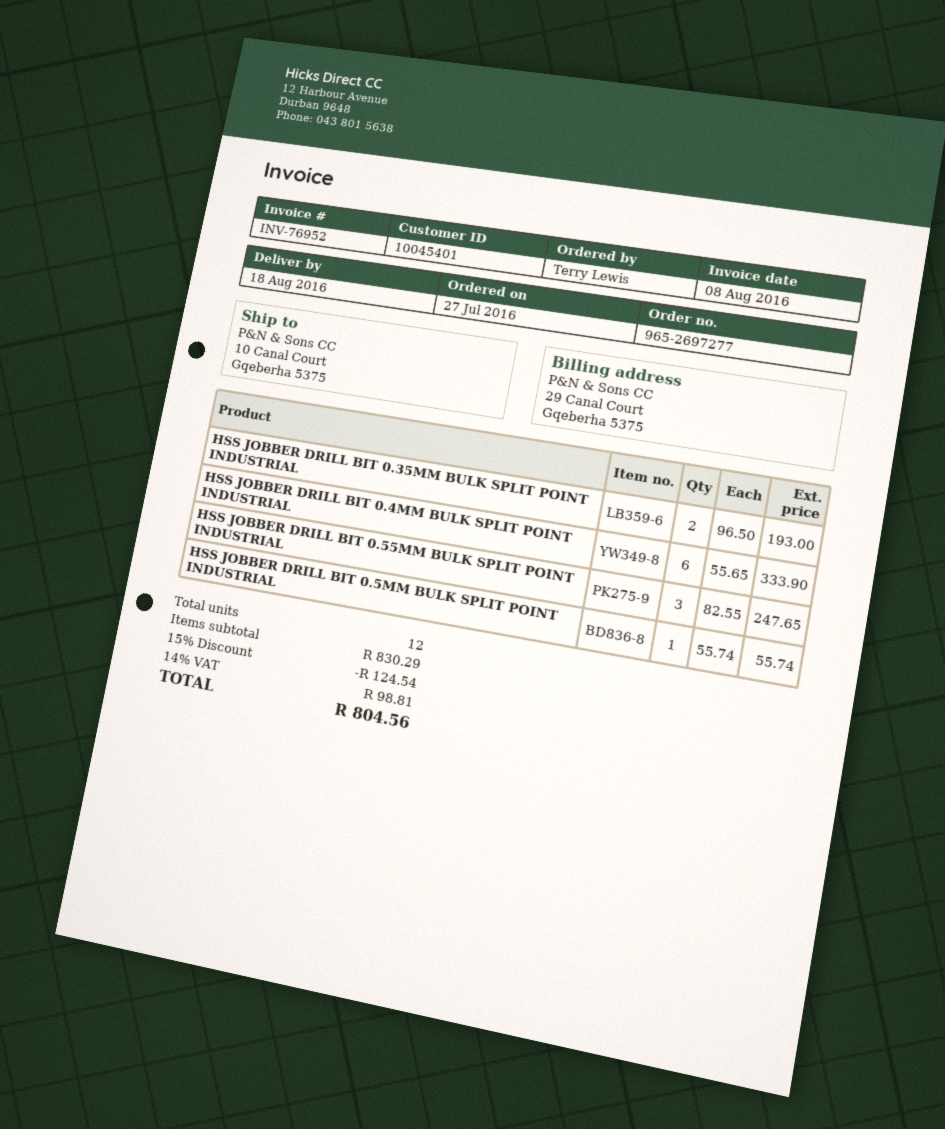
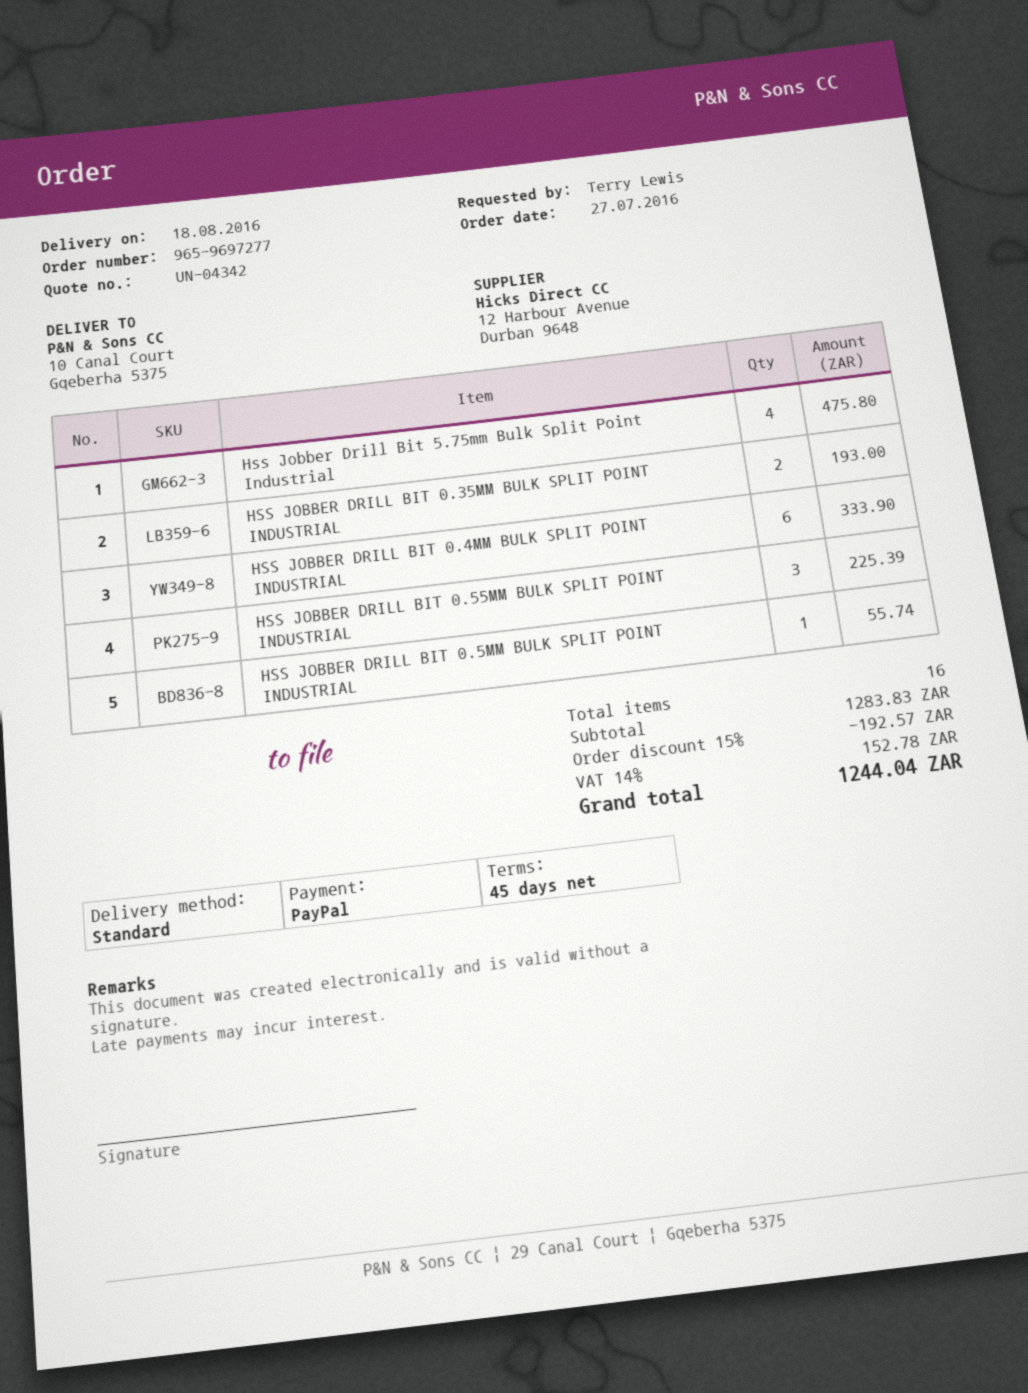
order number: 965-2697277 -> 965-9697277
HSS JOBBER DRILL BIT 0.55MM BULK SPLIT POINT INDUSTRIAL: 3 for 247.65 -> 3 for 225.39
Hss Jobber Drill Bit 5.75mm Bulk Split Point Industrial: none -> 4 for 475.80
total quantity: 12 -> 16
subtotal: 830.29 -> 1283.83
discount: 15% = 124.54 -> 15% = 192.57
tax: 14% = 98.81 -> 14% = 152.78
total: 804.56 -> 1244.04

